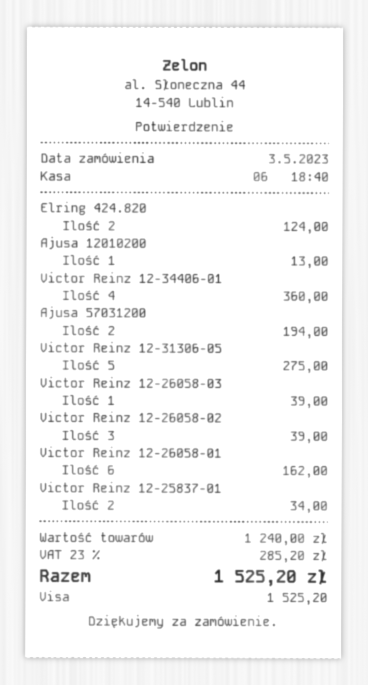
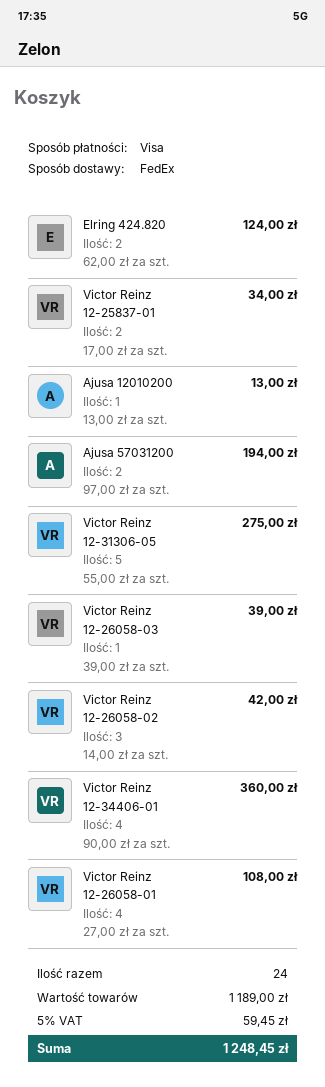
Victor Reinz 12-26058-02: 3 for 39.00 -> 3 for 42.00
Victor Reinz 12-26058-01: 6 for 162.00 -> 4 for 108.00
subtotal: 1240.00 -> 1189.00
tax: 23% = 285.20 -> 5% = 59.45
total: 1525.20 -> 1248.45

